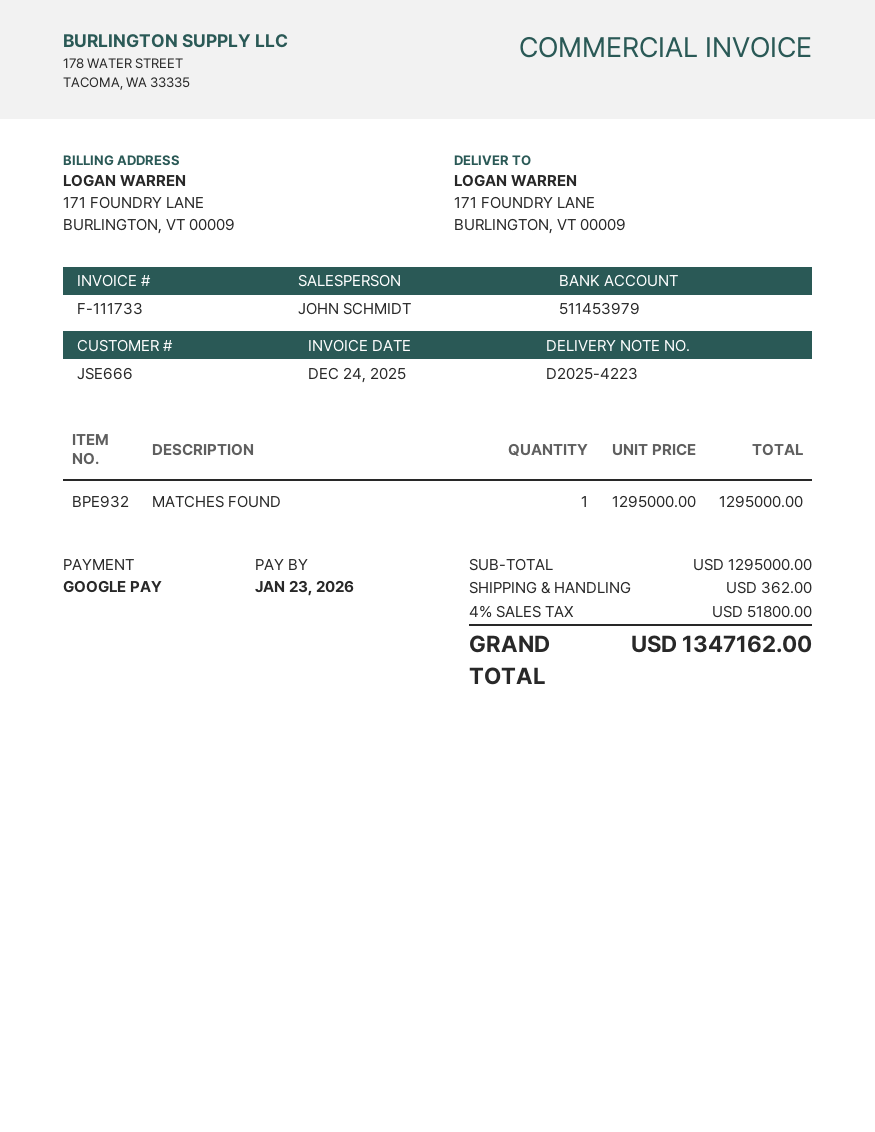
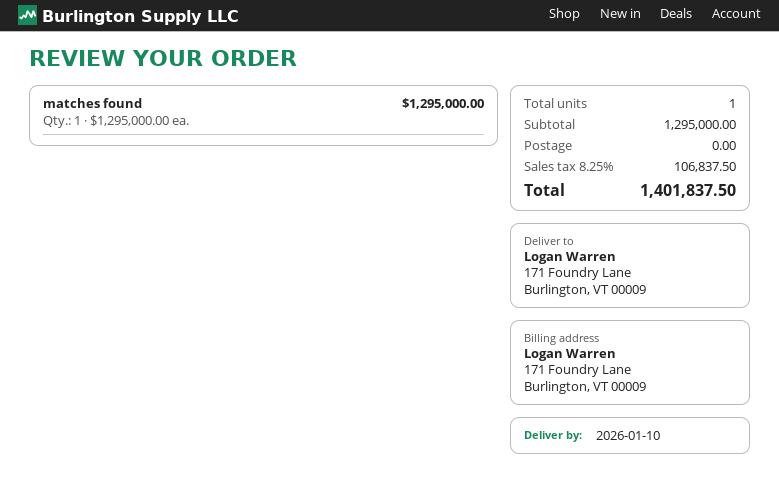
shipping: 362.00 -> 0.00
tax: 4% = 51800.00 -> 8.25% = 106837.50
total: 1347162.00 -> 1401837.50

